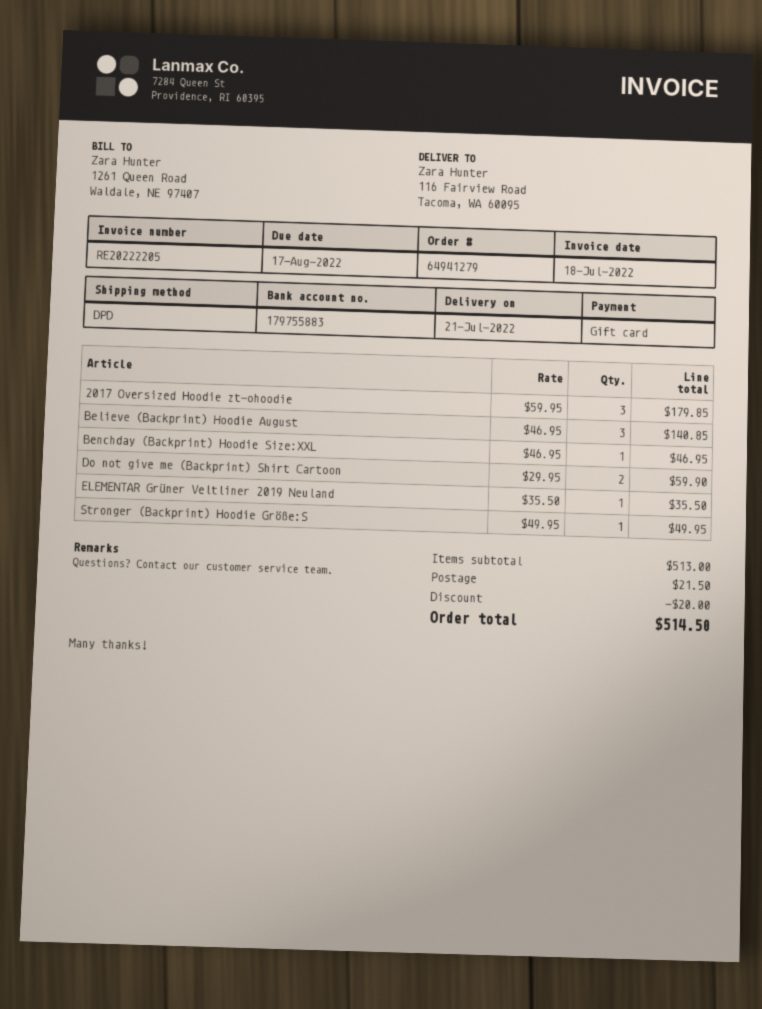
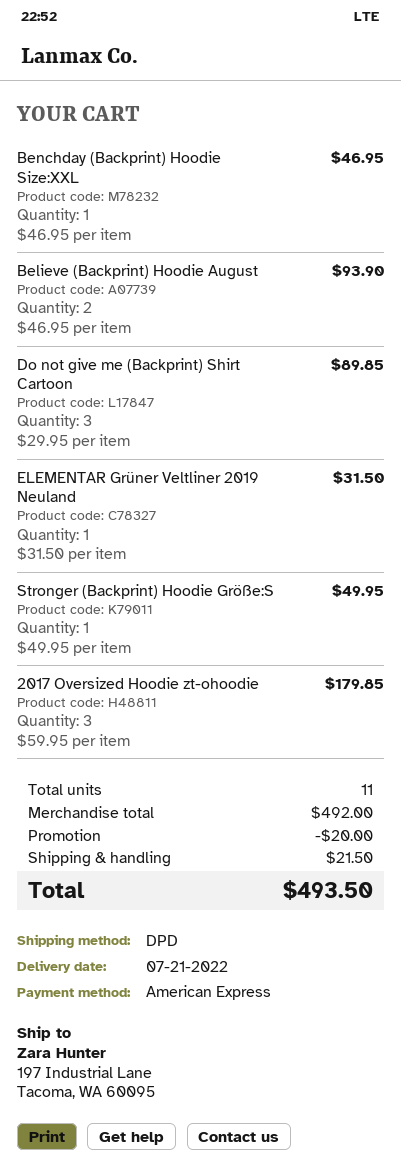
payment method: gift card -> American Express
ship to: 116 Fairview Road, Tacoma, WA 60095 -> 197 Industrial Lane, Tacoma, WA 60095
Believe (Backprint) Hoodie August: 3 x 46.95 = 140.85 -> 2 x 46.95 = 93.90
Do not give me (Backprint) Shirt Cartoon: 2 x 29.95 = 59.90 -> 3 x 29.95 = 89.85
ELEMENTAR Grüner Veltliner 2019 Neuland: 1 x 35.50 = 35.50 -> 1 x 31.50 = 31.50
subtotal: 513.00 -> 492.00
total: 514.50 -> 493.50

